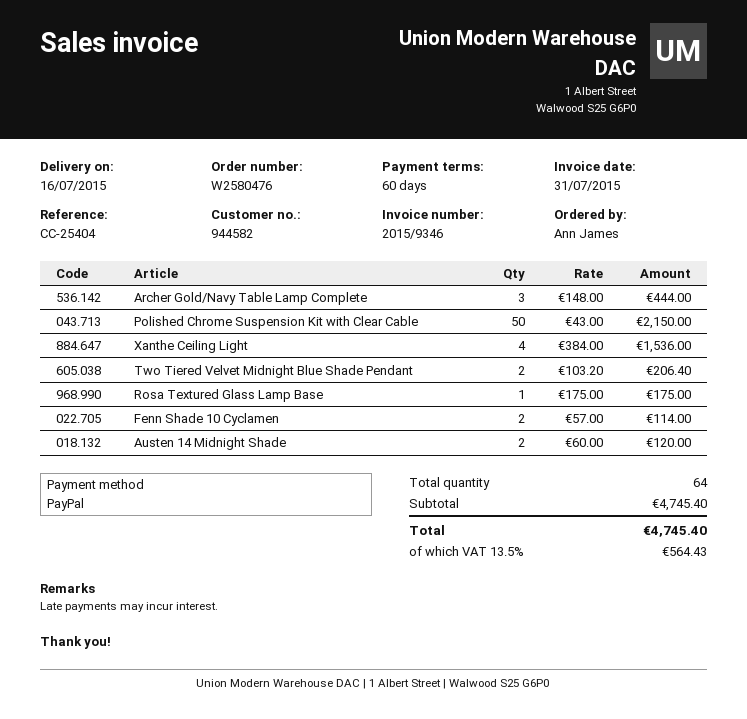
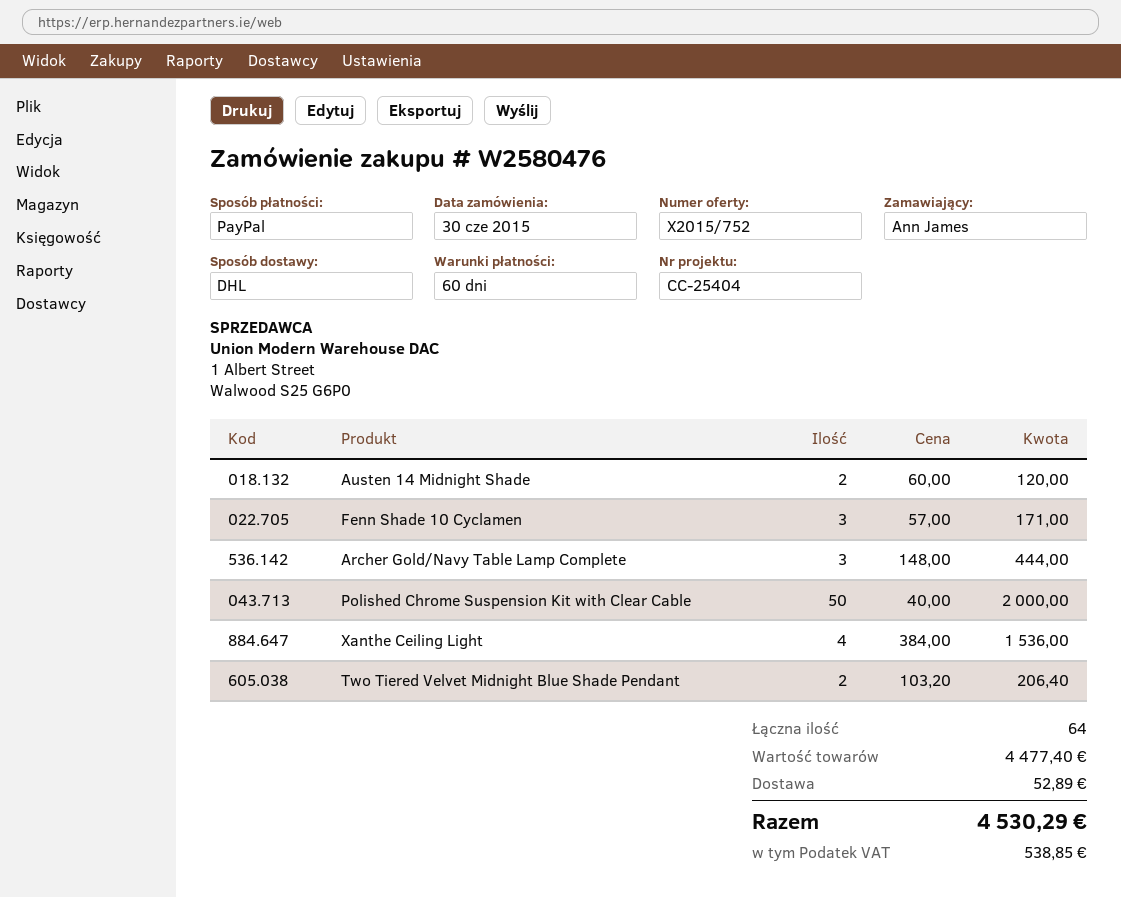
Polished Chrome Suspension Kit with Clear Cable: 50 x 43.00 = 2150.00 -> 50 x 40.00 = 2000.00
Rosa Textured Glass Lamp Base: 1 x 175.00 = 175.00 -> none
Fenn Shade 10 Cyclamen: 2 x 57.00 = 114.00 -> 3 x 57.00 = 171.00
subtotal: 4745.40 -> 4477.40
shipping: none -> 52.89
tax: 564.43 -> 538.85
total: 4745.40 -> 4530.29

